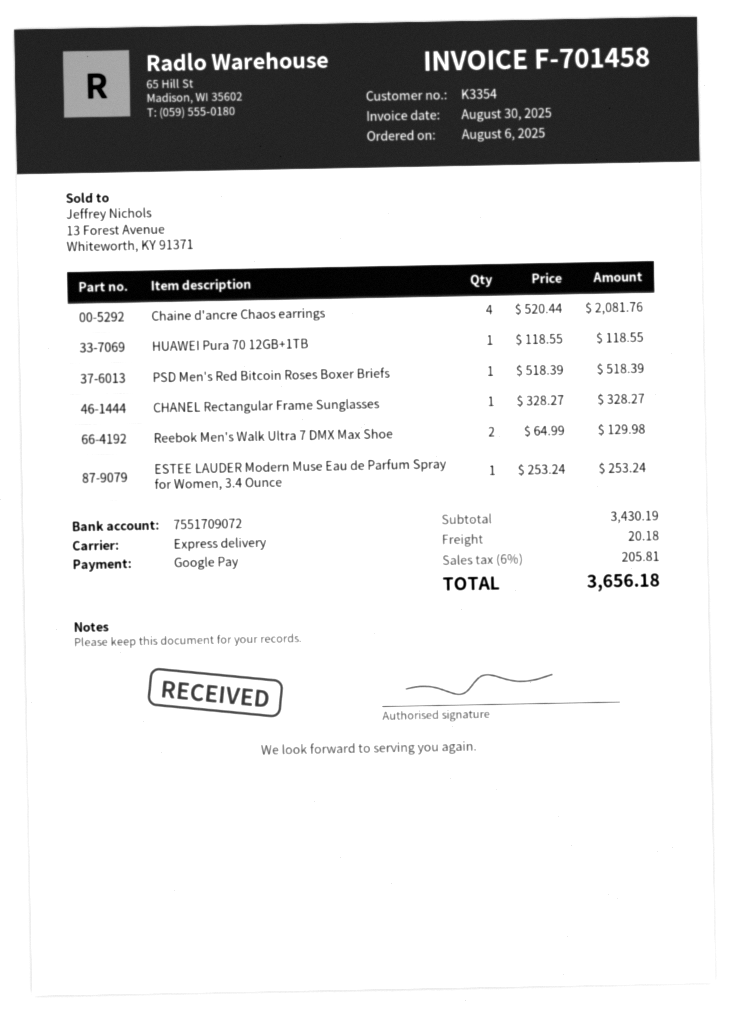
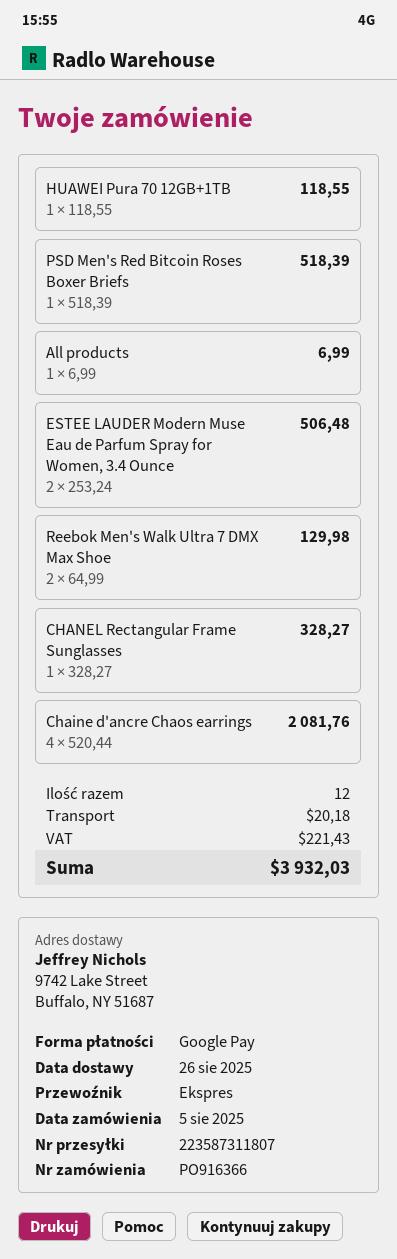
order date: 2025-08-06 -> 2025-08-05
ESTEE LAUDER Modern Muse Eau de Parfum Spray for Women, 3.4 Ounce: 1 x 253.24 = 253.24 -> 2 x 253.24 = 506.48
All products: none -> 1 x 6.99 = 6.99
tax: 205.81 -> 221.43
total: 3656.18 -> 3932.03

